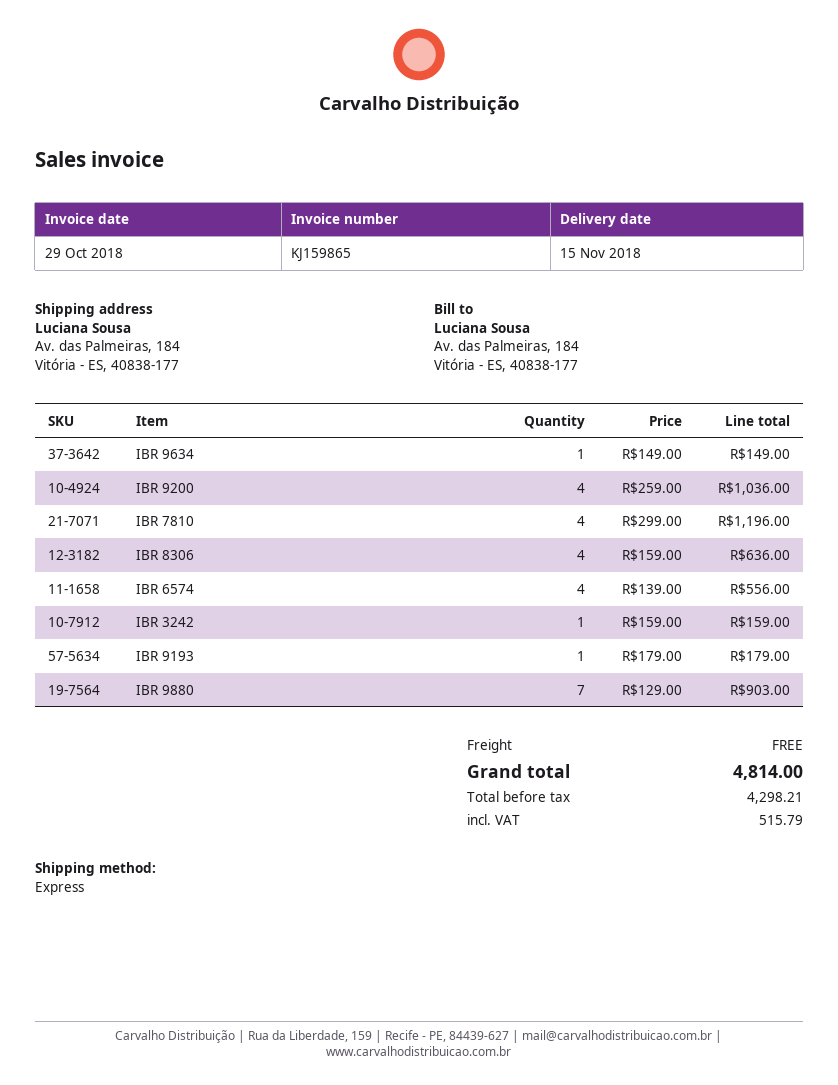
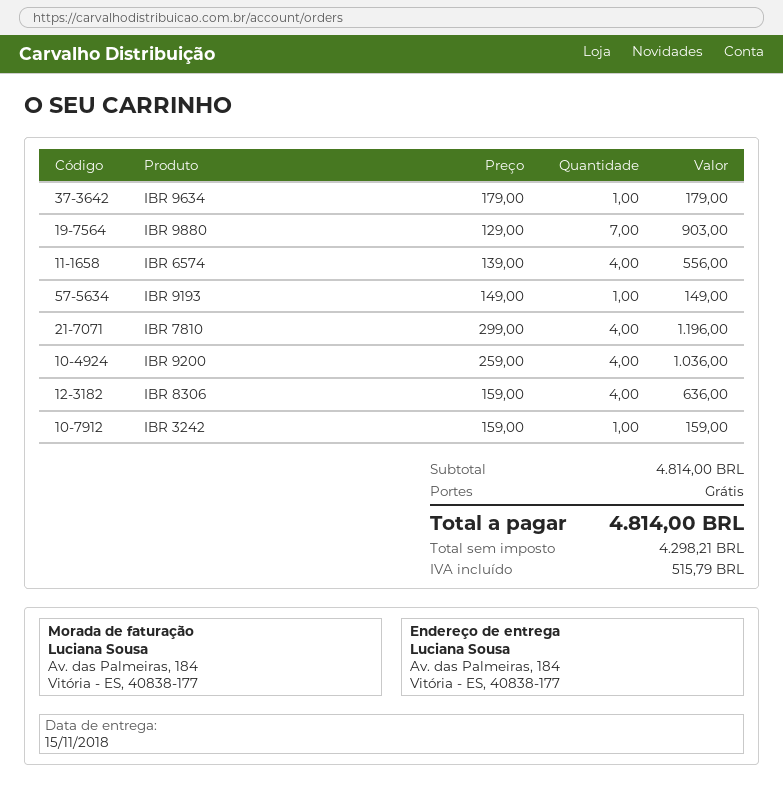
IBR 9634: 1 x 149.00 = 149.00 -> 1 x 179.00 = 179.00
IBR 9193: 1 x 179.00 = 179.00 -> 1 x 149.00 = 149.00

